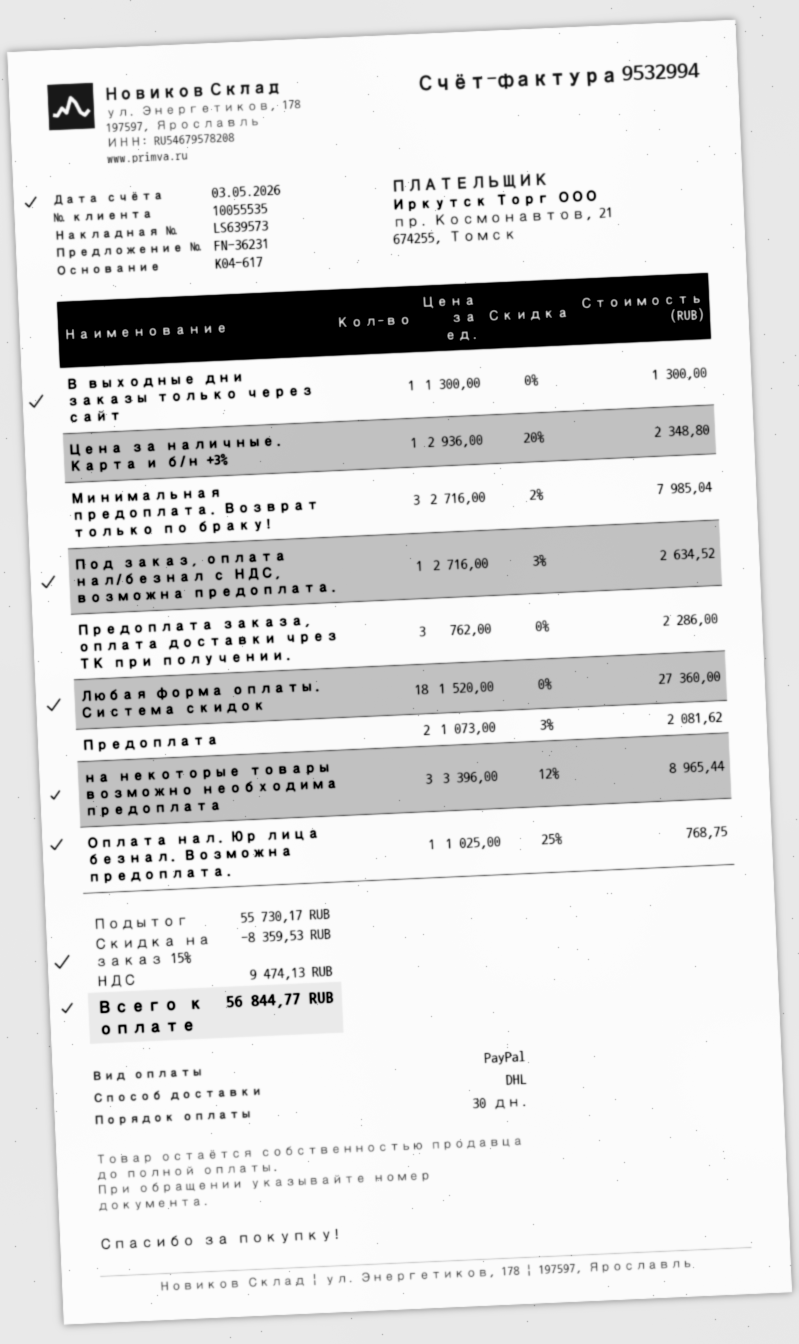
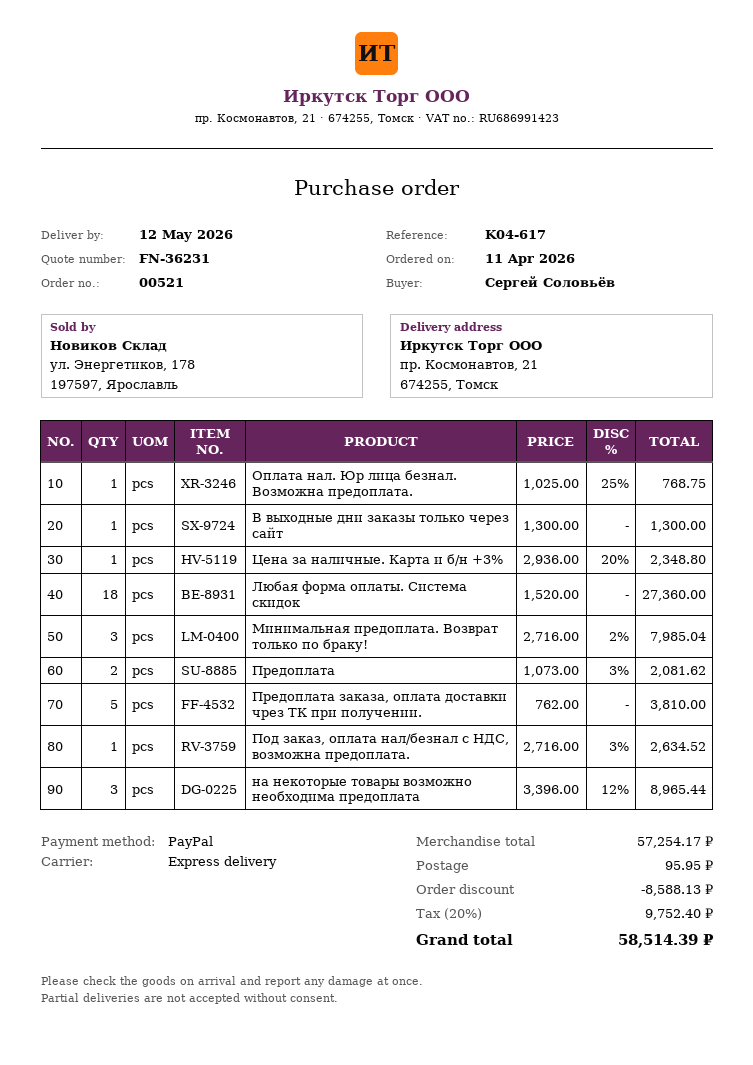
shipping method: DHL -> express
Предоплата заказа, оплата доставки чрез ТК при получении.: 3 x 762.00 = 2286.00 -> 5 x 762.00 = 3810.00
subtotal: 55730.17 -> 57254.17
discount: 8359.53 -> 8588.13
shipping: none -> 95.95
tax: 9474.13 -> 9752.40
total: 56844.77 -> 58514.39

